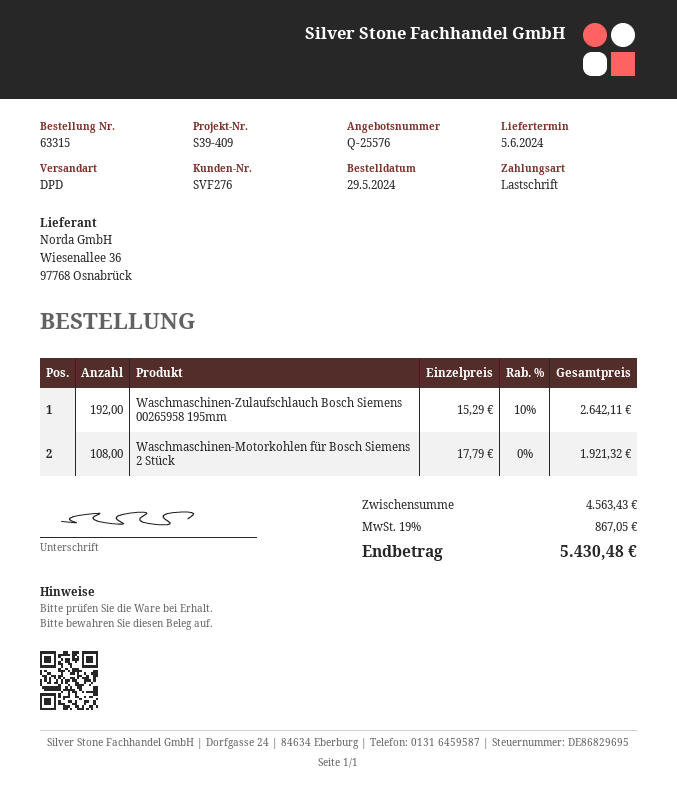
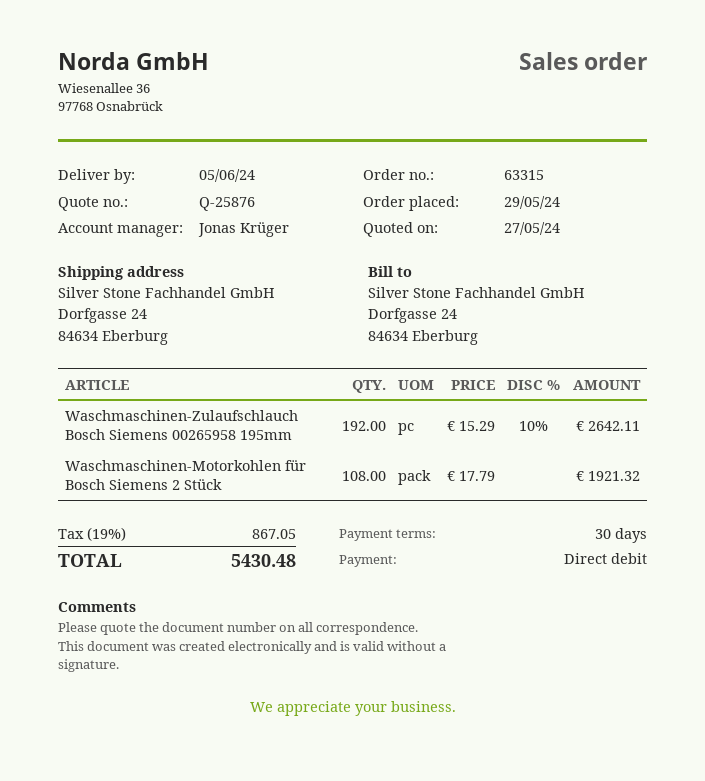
quote number: Q-25576 -> Q-25876

